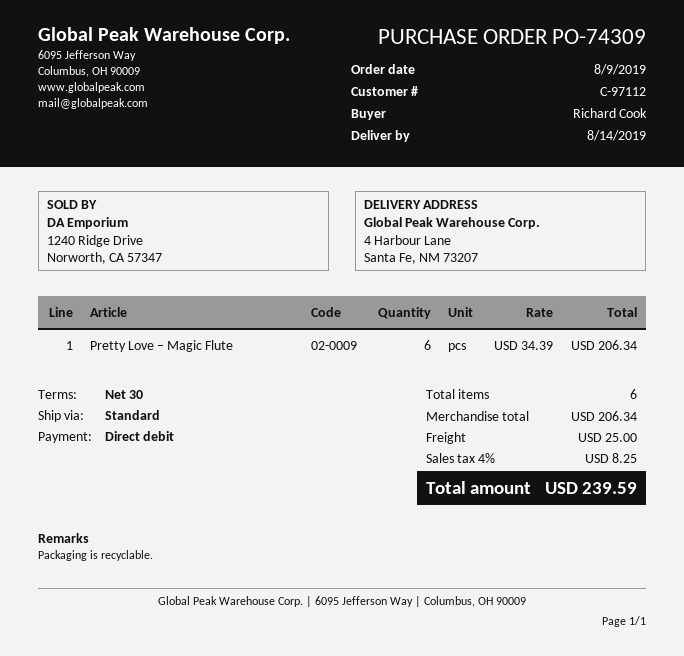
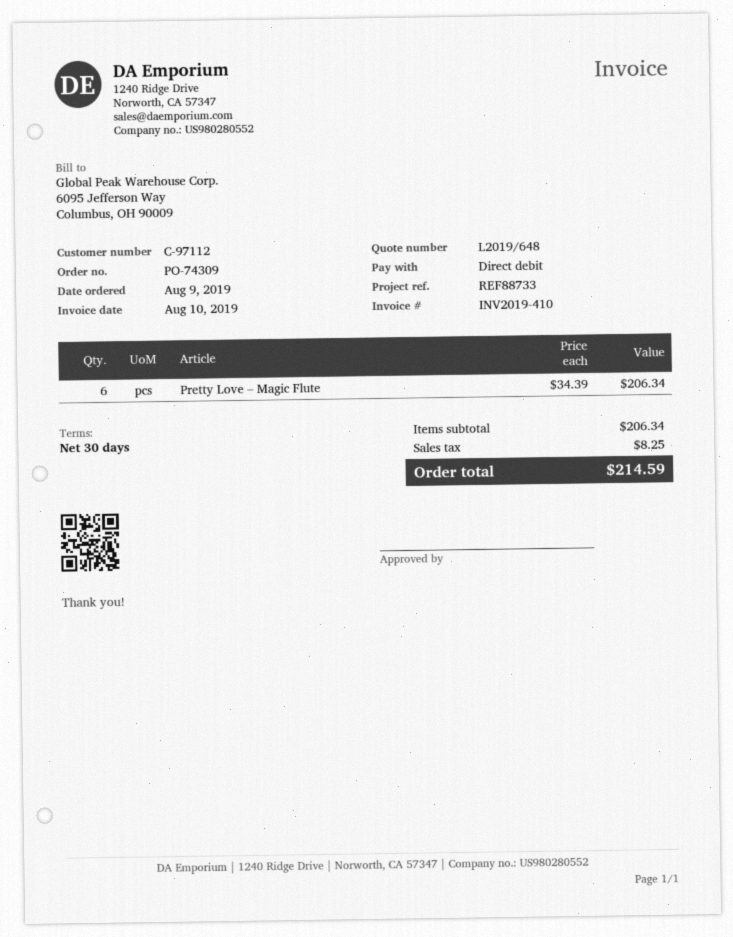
shipping: 25.00 -> none
total: 239.59 -> 214.59

